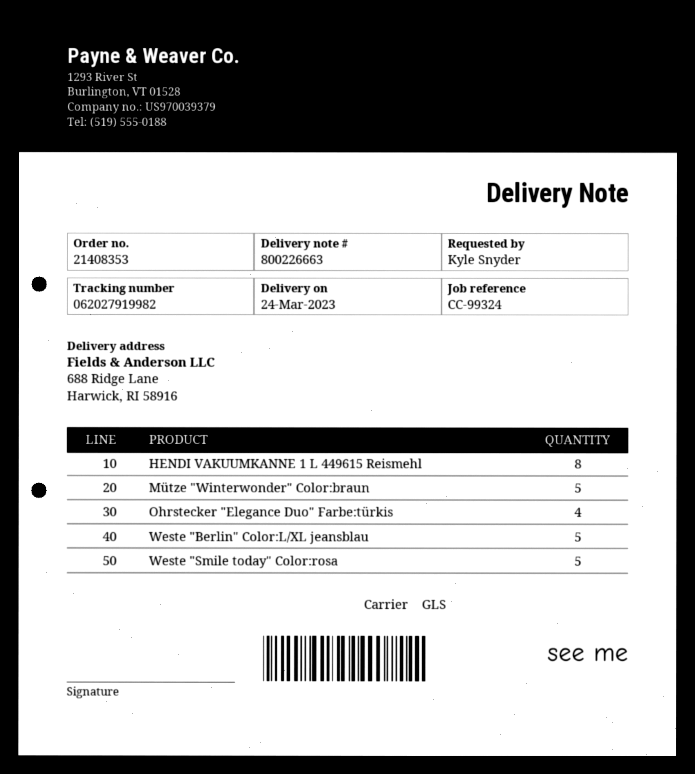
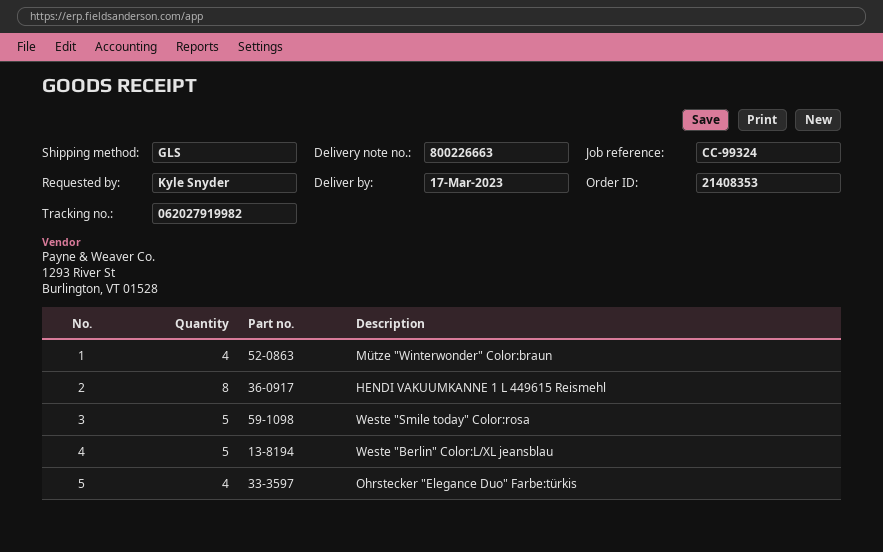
delivery date: 2023-03-24 -> 2023-03-17
Mütze "Winterwonder" Color:braun: 5 -> 4

